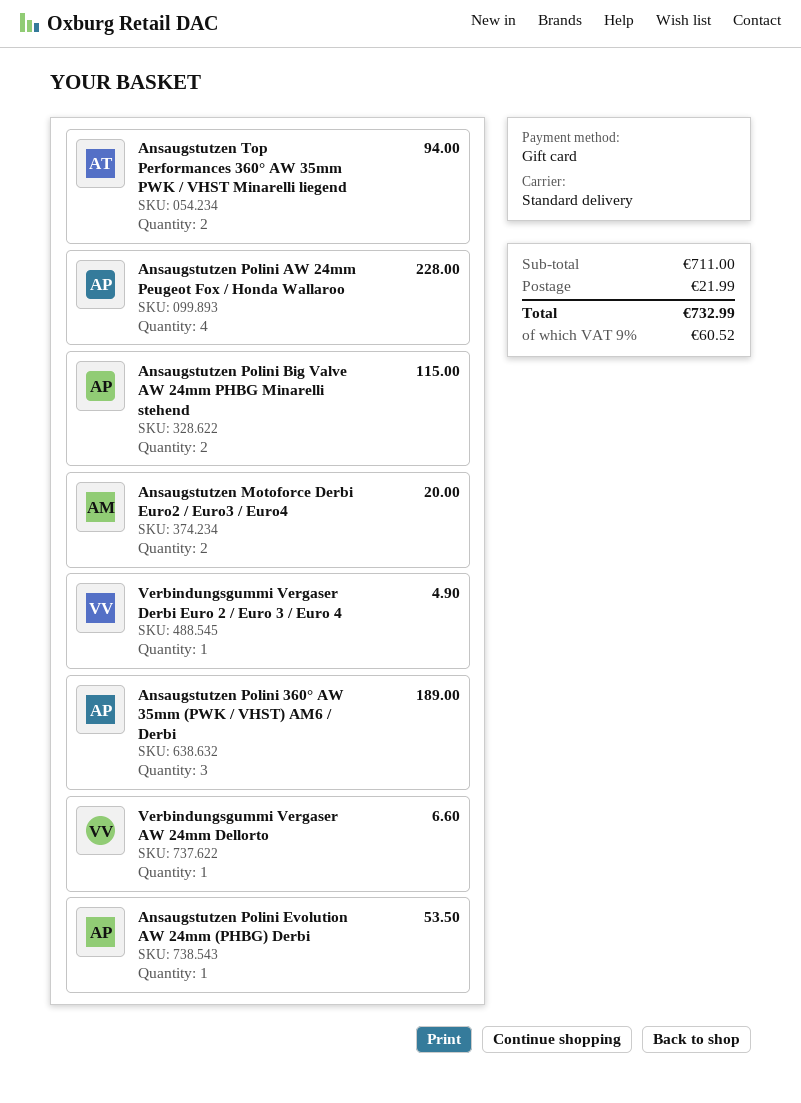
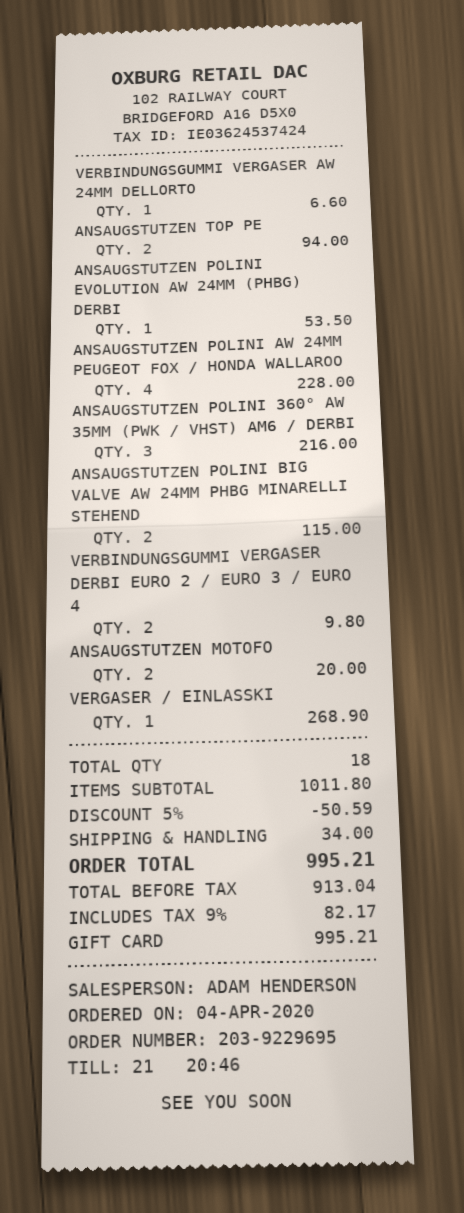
Verbindungsgummi Vergaser Derbi Euro 2 / Euro 3 / Euro 4: 1 for 4.90 -> 2 for 9.80
Ansaugstutzen Polini 360° AW 35mm (PWK / VHST) AM6 / Derbi: 3 for 189.00 -> 3 for 216.00
VERGASER / EINLASSKI: none -> 1 for 268.90
subtotal: 711.00 -> 1011.80
discount: none -> 5% = 50.59
shipping: 21.99 -> 34.00
tax: 9% = 60.52 -> 9% = 82.17
total: 732.99 -> 995.21

